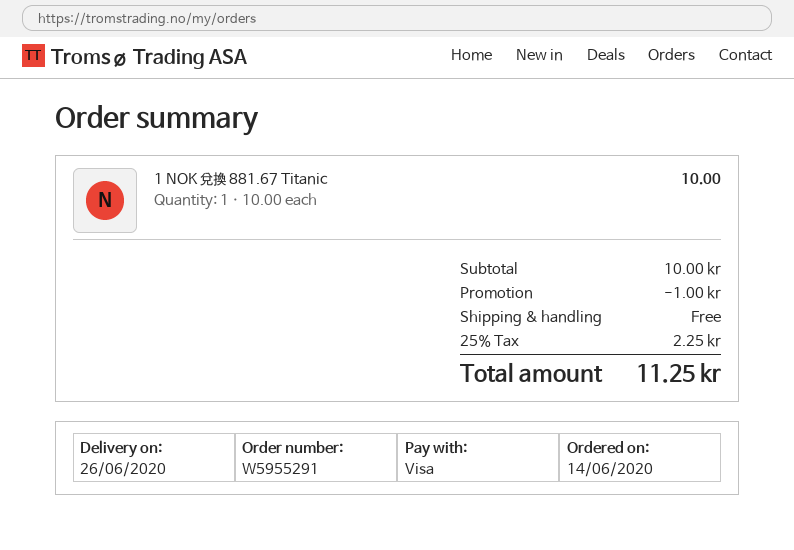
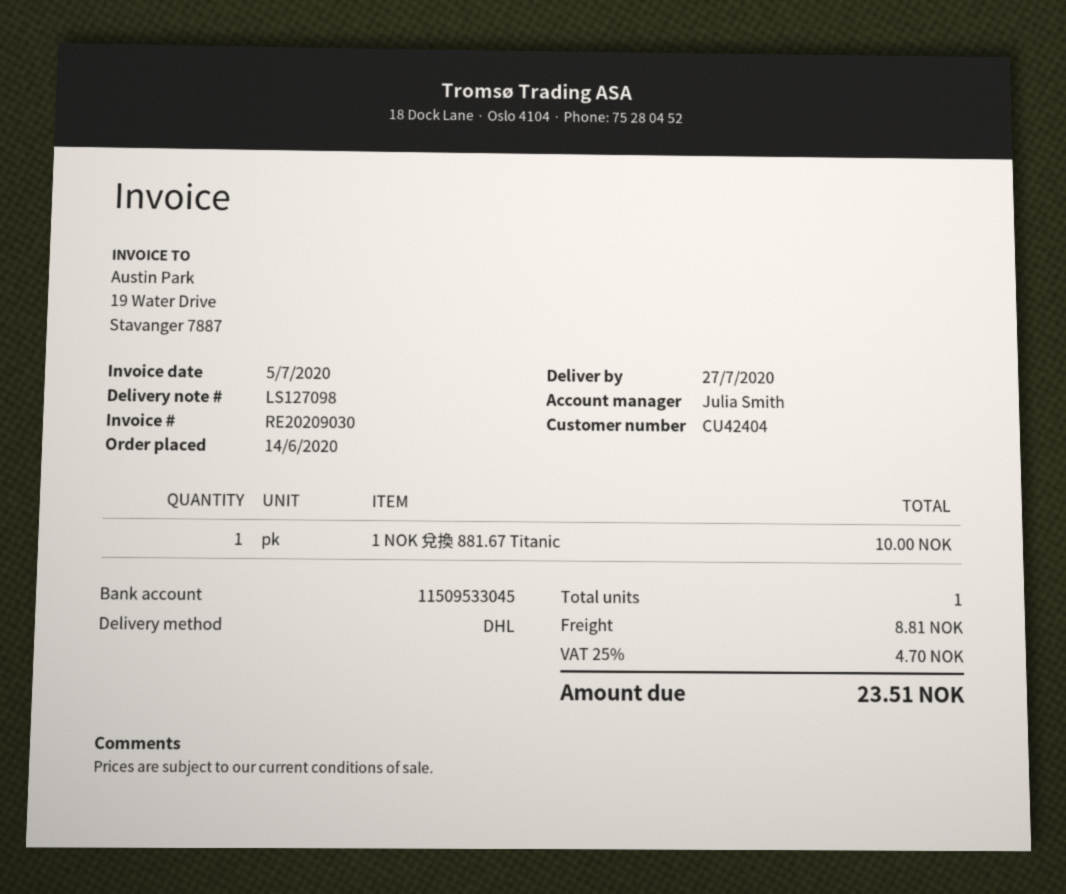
delivery date: 2020-06-26 -> 2020-07-27
discount: 1.00 -> none
shipping: 0.00 -> 8.81
tax: 25% = 2.25 -> 25% = 4.70
total: 11.25 -> 23.51

